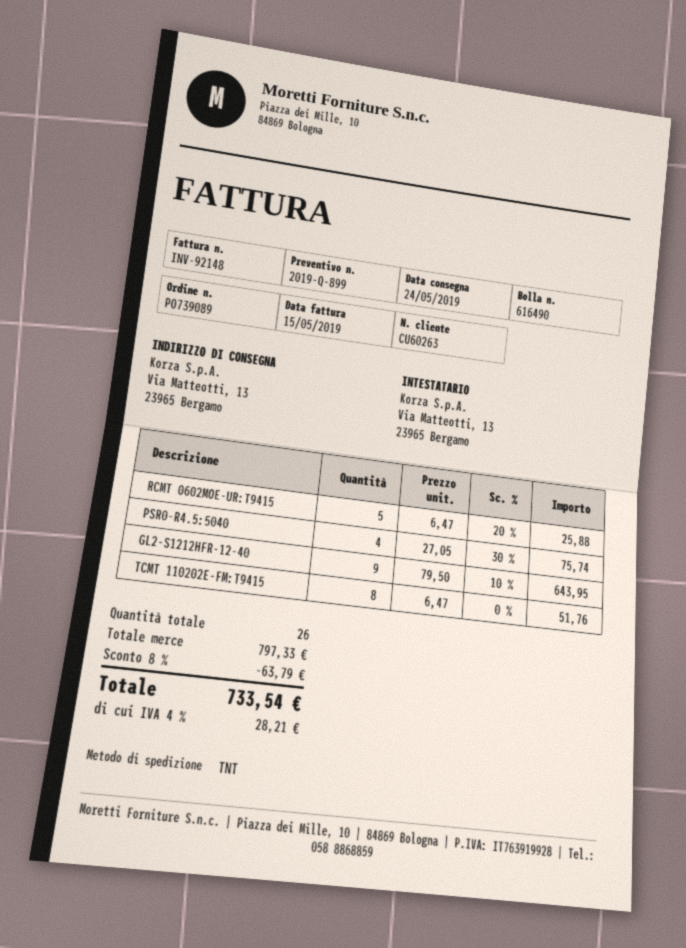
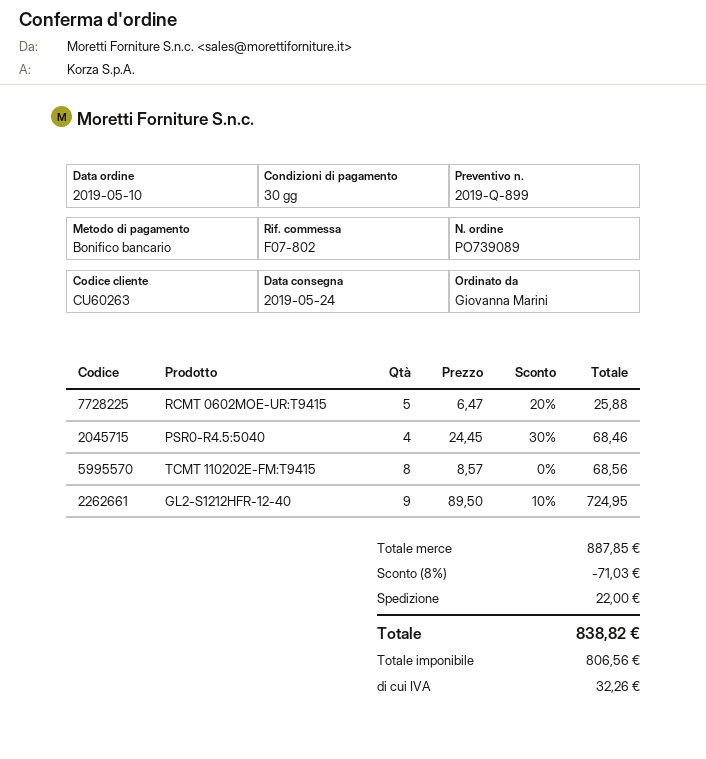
PSR0-R4.5:5040: 4 x 27.05 - 30% = 75.74 -> 4 x 24.45 - 30% = 68.46
GL2-S1212HFR-12-40: 9 x 79.50 - 10% = 643.95 -> 9 x 89.50 - 10% = 724.95
TCMT 110202E-FM:T9415: 8 x 6.47 = 51.76 -> 8 x 8.57 = 68.56
subtotal: 797.33 -> 887.85
discount: 8% = 63.79 -> 8% = 71.03
shipping: none -> 22.00
tax: 28.21 -> 32.26
total: 733.54 -> 838.82

